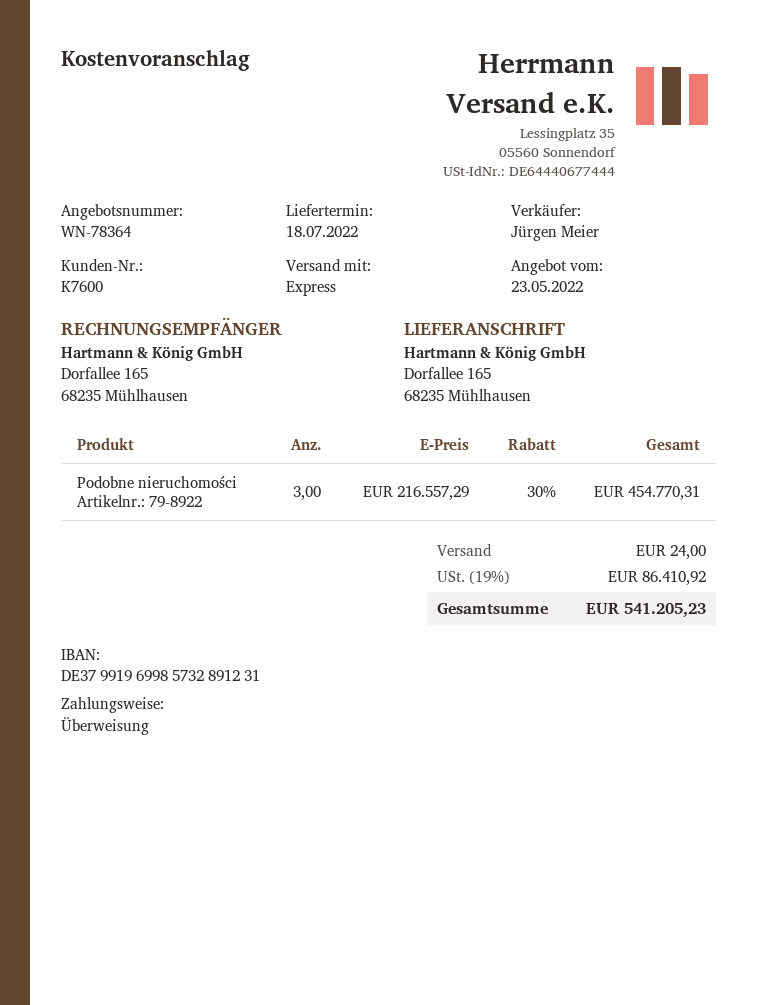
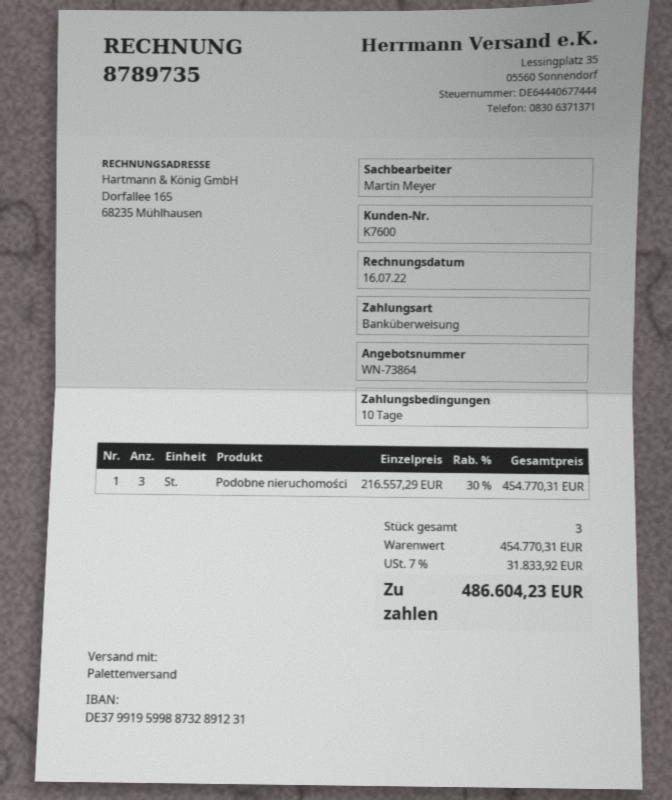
quote number: WN-78364 -> WN-73864
sales rep: Jürgen Meier -> Martin Meyer
bank account: DE37991969985732891231 -> DE37991959988732891231
shipping method: express -> pallet freight
shipping: 24.00 -> none
tax: 19% = 86410.92 -> 7% = 31833.92
total: 541205.23 -> 486604.23

